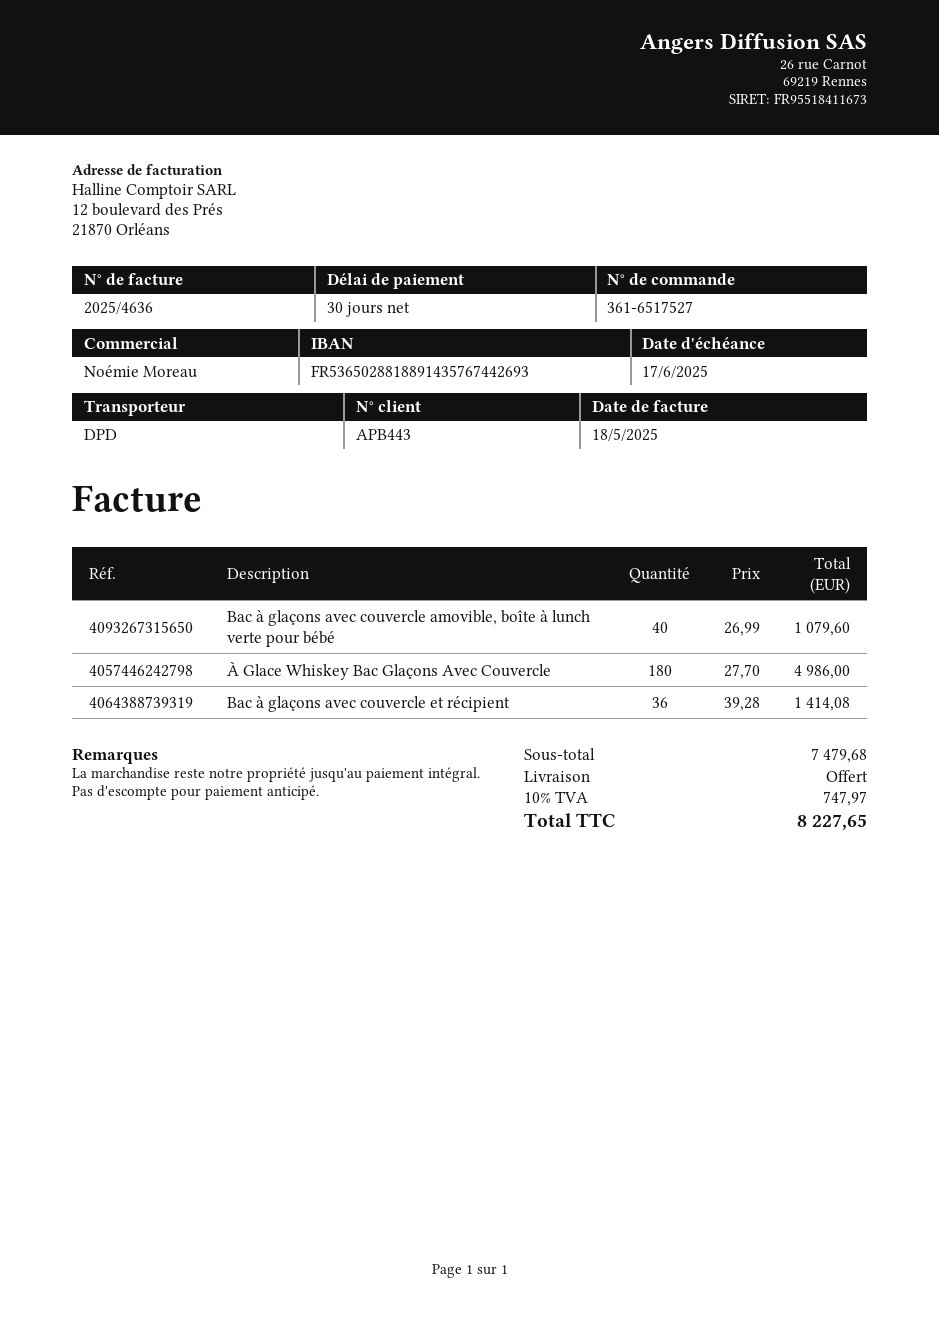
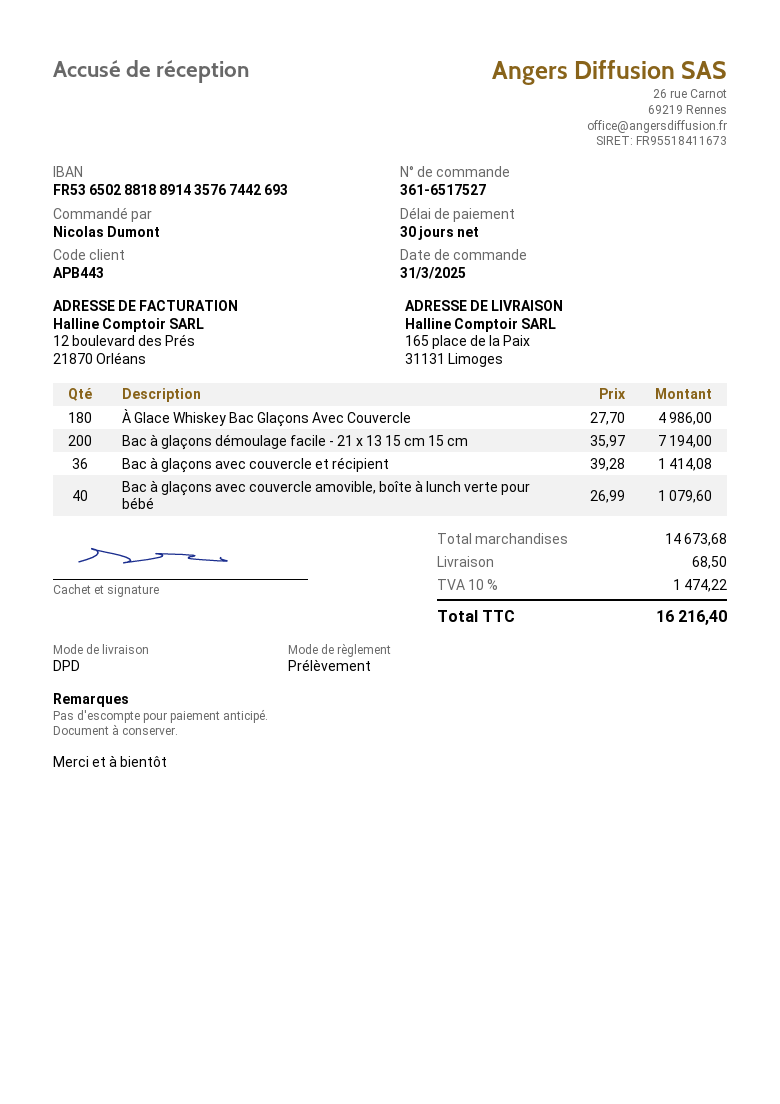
Bac à glaçons démoulage facile - 21 x 13 15 cm 15 cm: none -> 200 x 35.97 = 7194.00
subtotal: 7479.68 -> 14673.68
shipping: 0.00 -> 68.50
tax: 10% = 747.97 -> 10% = 1474.22
total: 8227.65 -> 16216.40

